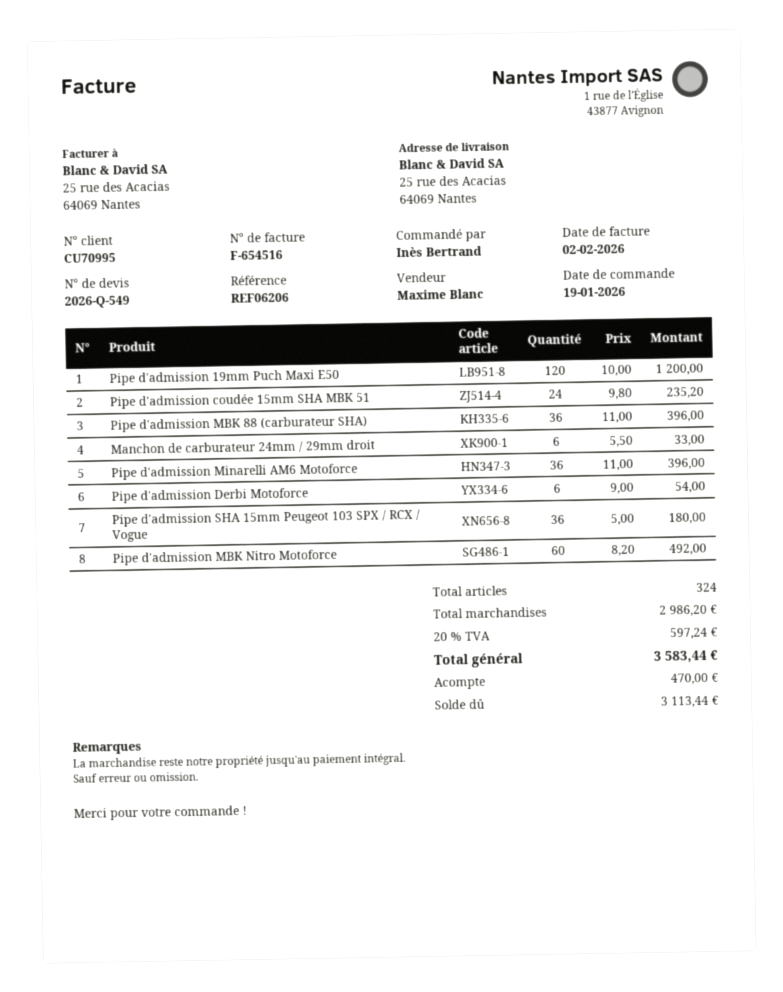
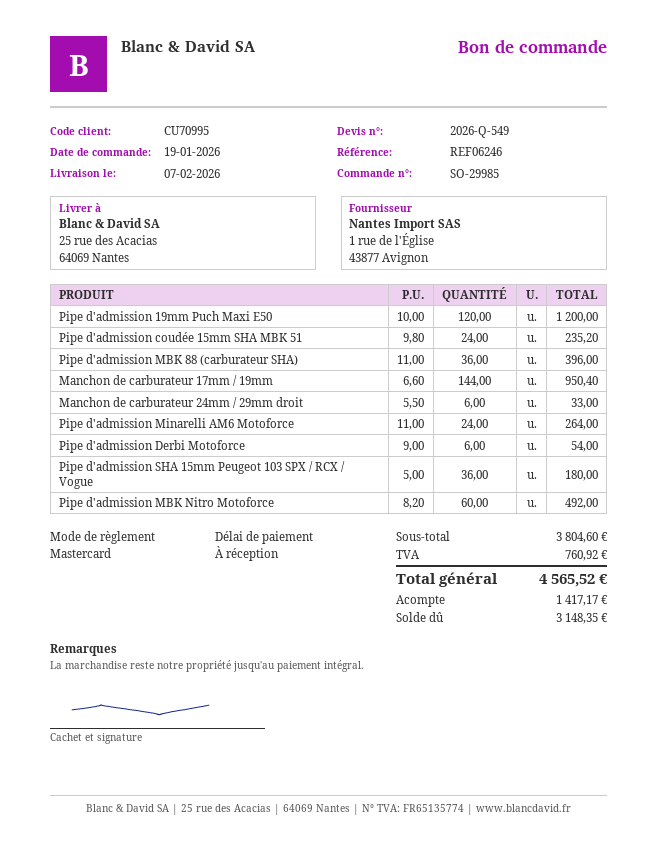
reference: REF06206 -> REF06246
Pipe d'admission Minarelli AM6 Motoforce: 36 x 11.00 = 396.00 -> 24 x 11.00 = 264.00
Manchon de carburateur 17mm / 19mm: none -> 144 x 6.60 = 950.40
subtotal: 2986.20 -> 3804.60
tax: 597.24 -> 760.92
total: 3583.44 -> 4565.52
deposit: 470.00 -> 1417.17
balance: 3113.44 -> 3148.35

